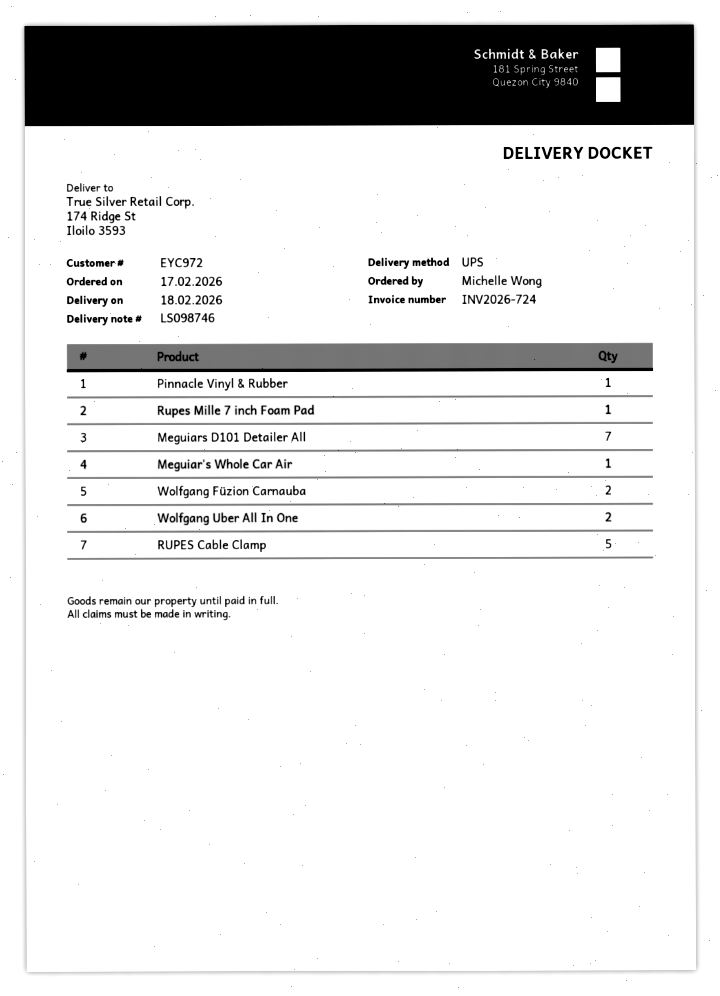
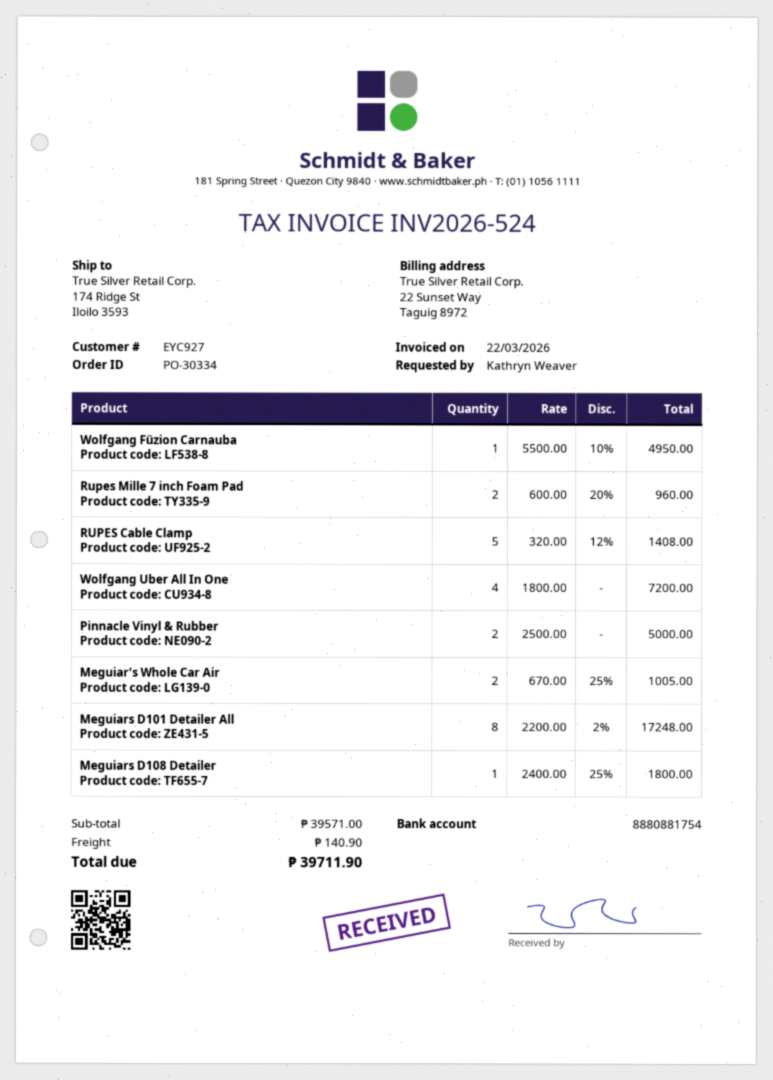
invoice number: INV2026-724 -> INV2026-524
customer number: EYC972 -> EYC927
ordered by: Michelle Wong -> Kathryn Weaver
Pinnacle Vinyl & Rubber: 1 -> 2
Rupes Mille 7 inch Foam Pad: 1 -> 2
Meguiars D101 Detailer All: 7 -> 8
Meguiar's Whole Car Air: 1 -> 2
Wolfgang Füzion Carnauba: 2 -> 1
Wolfgang Uber All In One: 2 -> 4
Meguiars D108 Detailer: none -> 1

